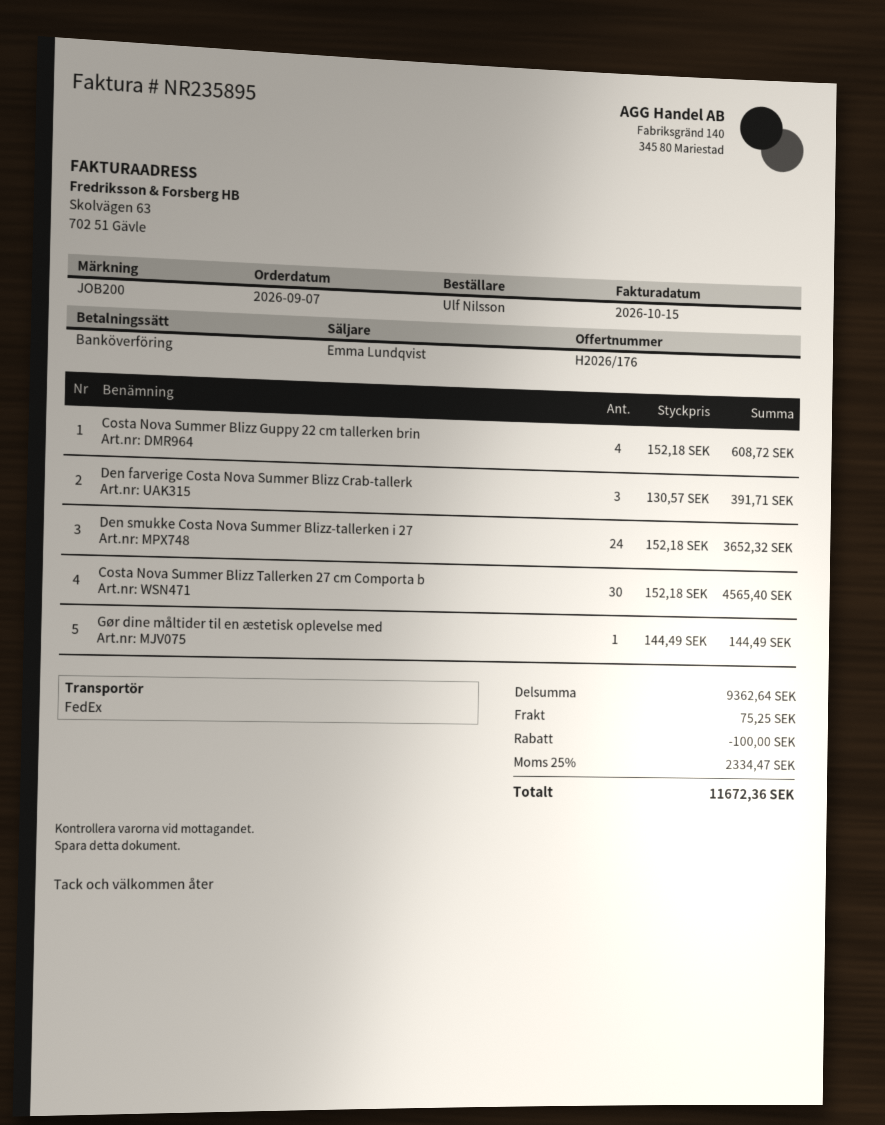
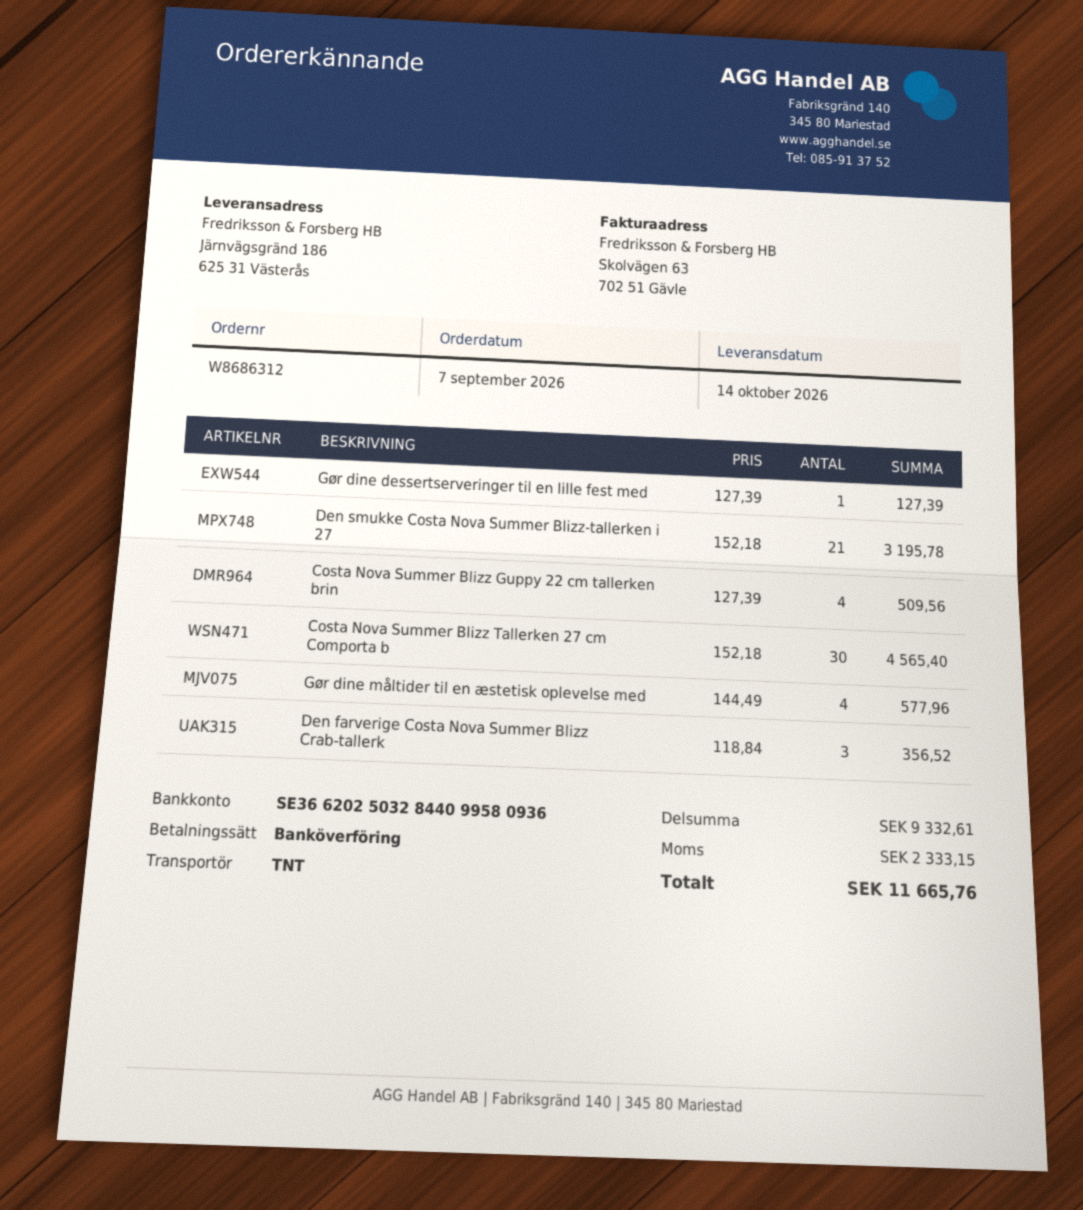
shipping method: FedEx -> TNT
Costa Nova Summer Blizz Guppy 22 cm tallerken brin: 4 x 152.18 = 608.72 -> 4 x 127.39 = 509.56
Den farverige Costa Nova Summer Blizz Crab-tallerk: 3 x 130.57 = 391.71 -> 3 x 118.84 = 356.52
Den smukke Costa Nova Summer Blizz-tallerken i 27: 24 x 152.18 = 3652.32 -> 21 x 152.18 = 3195.78
Gør dine måltider til en æstetisk oplevelse med: 1 x 144.49 = 144.49 -> 4 x 144.49 = 577.96
Gør dine dessertserveringer til en lille fest med: none -> 1 x 127.39 = 127.39
subtotal: 9362.64 -> 9332.61
discount: 100.00 -> none
shipping: 75.25 -> none
tax: 2334.47 -> 2333.15
total: 11672.36 -> 11665.76

